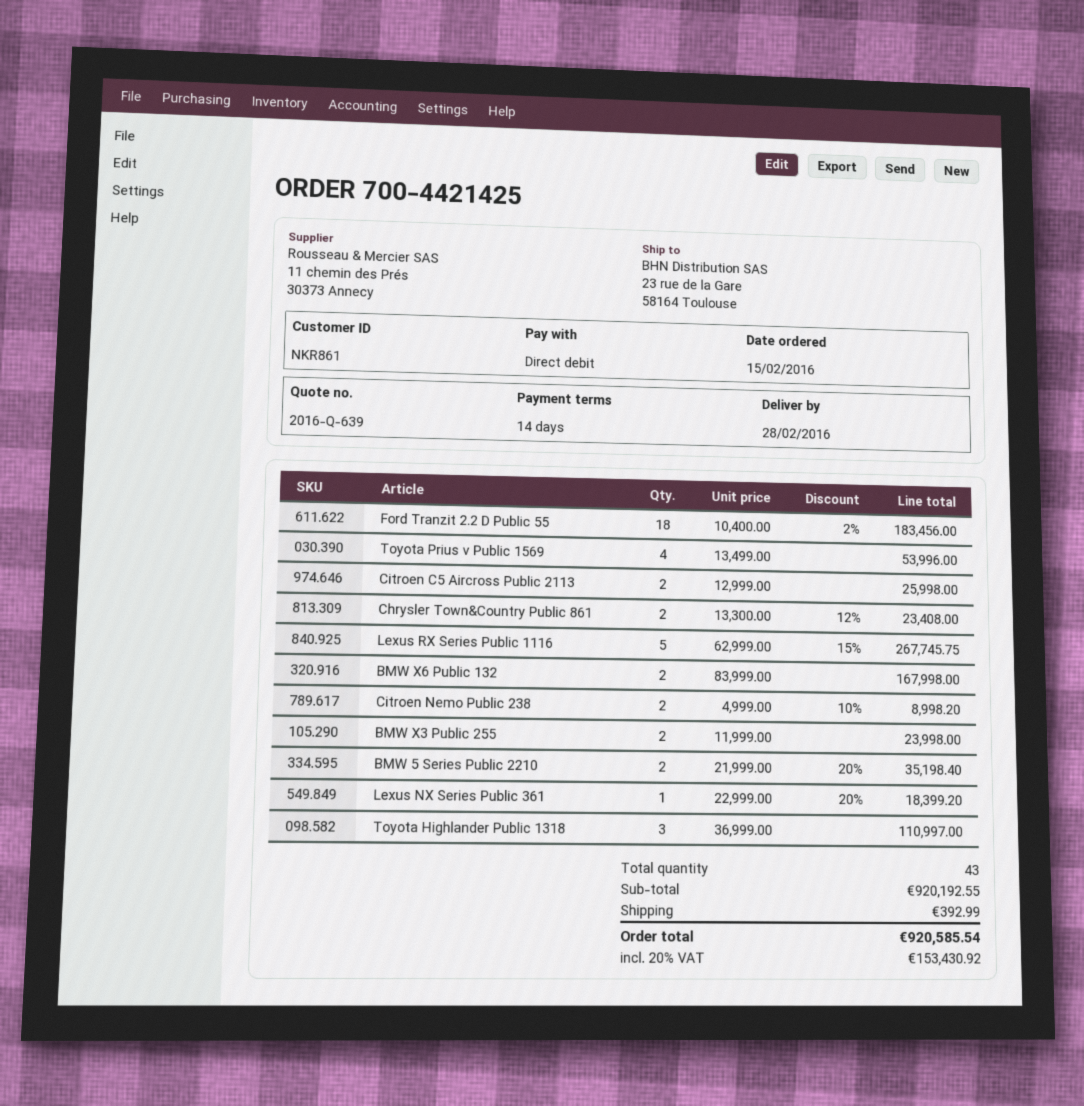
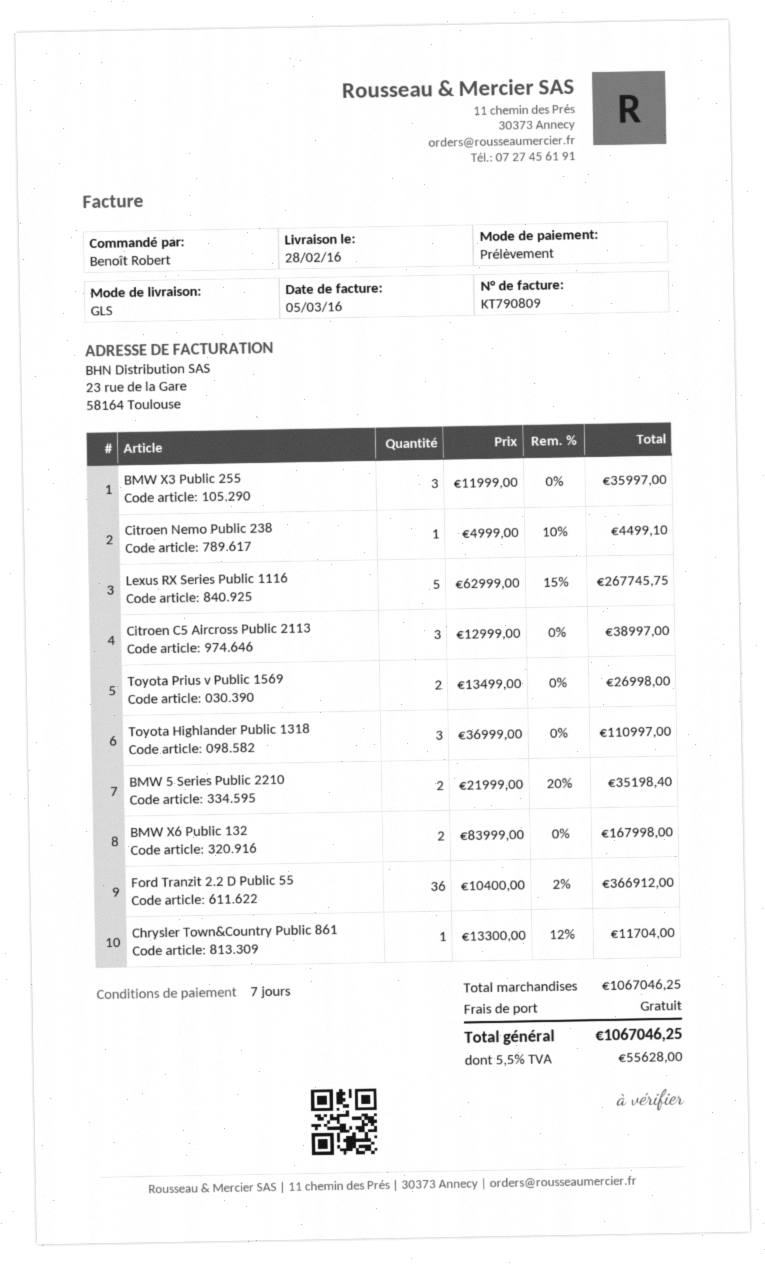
payment terms: 14 days -> 7 days
Ford Tranzit 2.2 D Public 55: 18 x 10400.00 - 2% = 183456.00 -> 36 x 10400.00 - 2% = 366912.00
Toyota Prius v Public 1569: 4 x 13499.00 = 53996.00 -> 2 x 13499.00 = 26998.00
Citroen C5 Aircross Public 2113: 2 x 12999.00 = 25998.00 -> 3 x 12999.00 = 38997.00
Chrysler Town&Country Public 861: 2 x 13300.00 - 12% = 23408.00 -> 1 x 13300.00 - 12% = 11704.00
Citroen Nemo Public 238: 2 x 4999.00 - 10% = 8998.20 -> 1 x 4999.00 - 10% = 4499.10
BMW X3 Public 255: 2 x 11999.00 = 23998.00 -> 3 x 11999.00 = 35997.00
Lexus NX Series Public 361: 1 x 22999.00 - 20% = 18399.20 -> none
subtotal: 920192.55 -> 1067046.25
shipping: 392.99 -> 0.00
tax: 20% = 153430.92 -> 5.5% = 55628.00
total: 920585.54 -> 1067046.25

